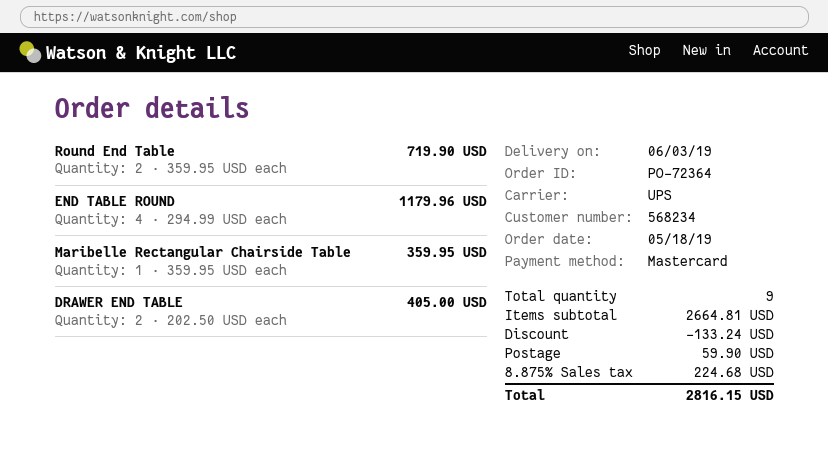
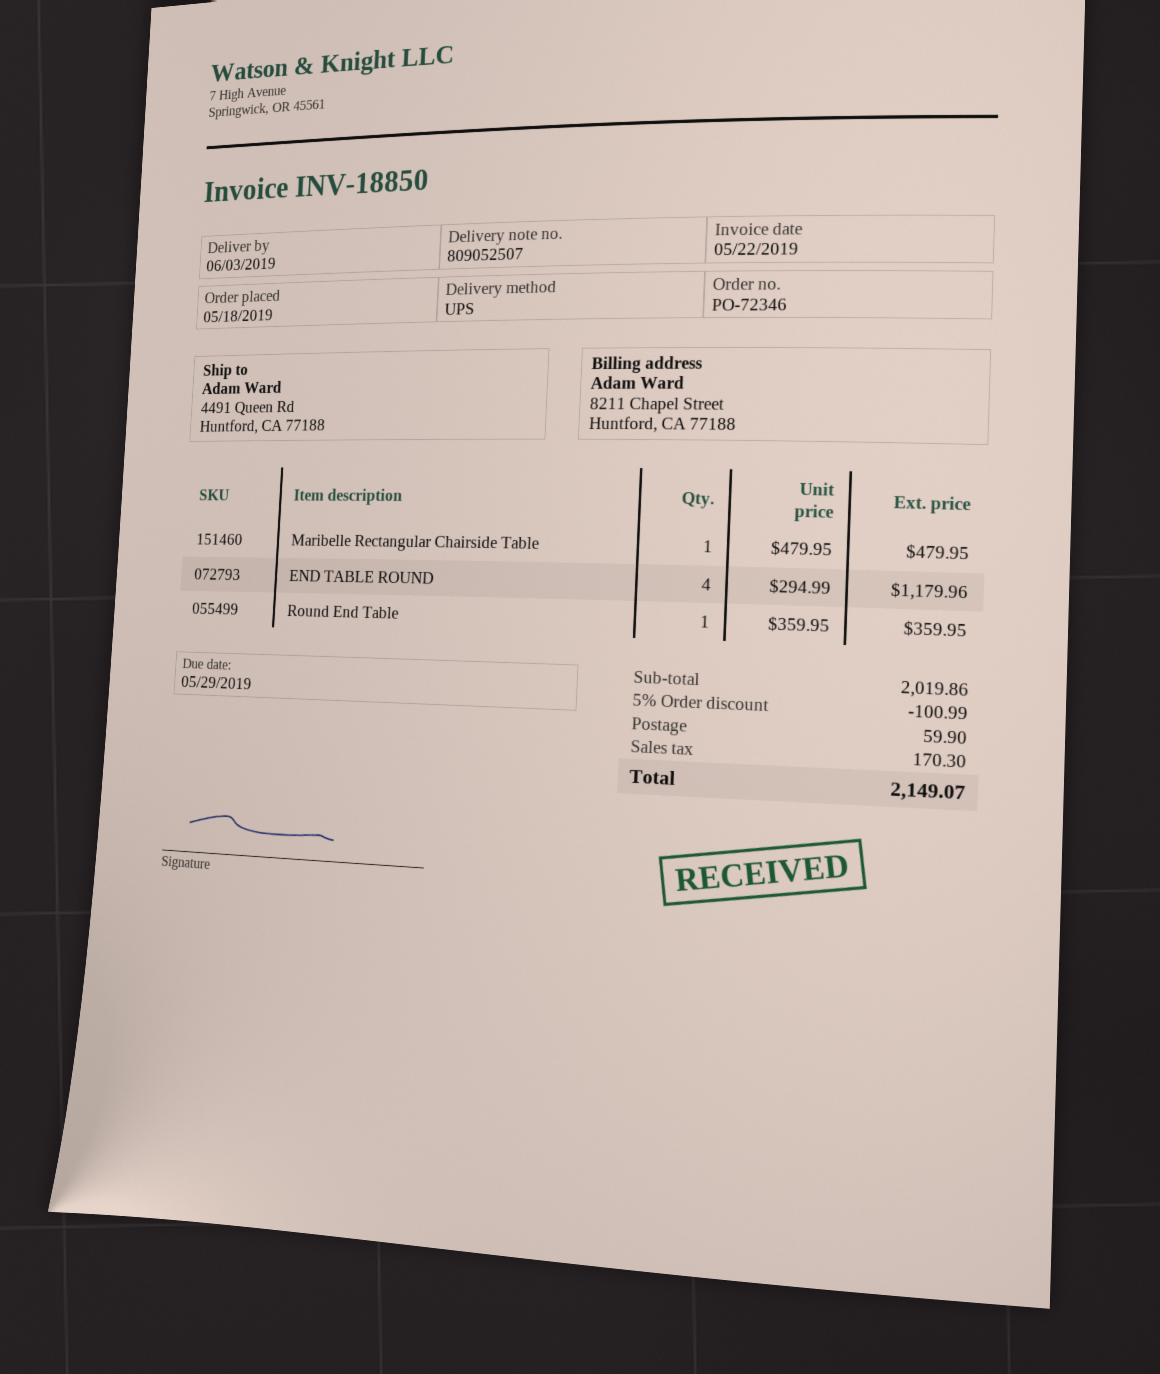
order number: PO-72364 -> PO-72346
Round End Table: 2 x 359.95 = 719.90 -> 1 x 359.95 = 359.95
Maribelle Rectangular Chairside Table: 1 x 359.95 = 359.95 -> 1 x 479.95 = 479.95
DRAWER END TABLE: 2 x 202.50 = 405.00 -> none
subtotal: 2664.81 -> 2019.86
discount: 133.24 -> 100.99
tax: 224.68 -> 170.30
total: 2816.15 -> 2149.07

